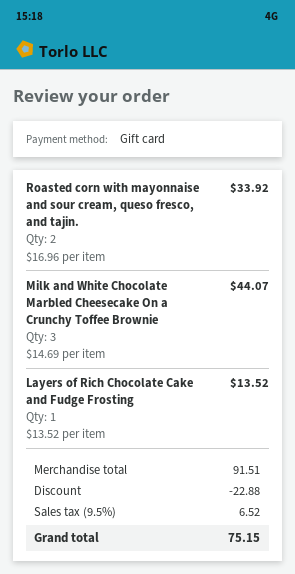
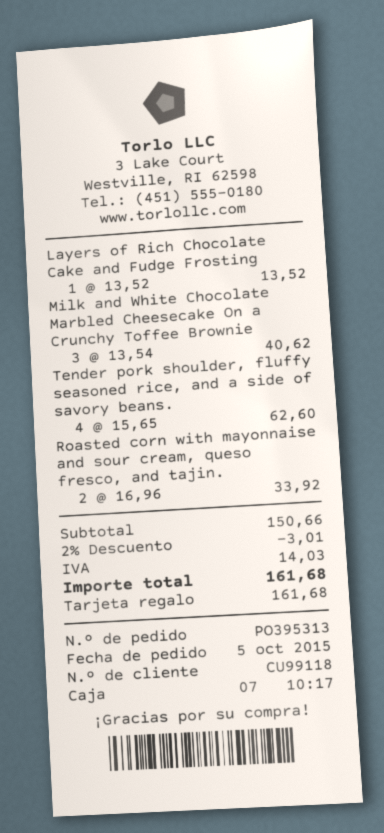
Milk and White Chocolate Marbled Cheesecake On a Crunchy Toffee Brownie: 3 x 14.69 = 44.07 -> 3 x 13.54 = 40.62
Tender pork shoulder, fluffy seasoned rice, and a side of savory beans.: none -> 4 x 15.65 = 62.60
subtotal: 91.51 -> 150.66
discount: 22.88 -> 3.01
tax: 6.52 -> 14.03
total: 75.15 -> 161.68

